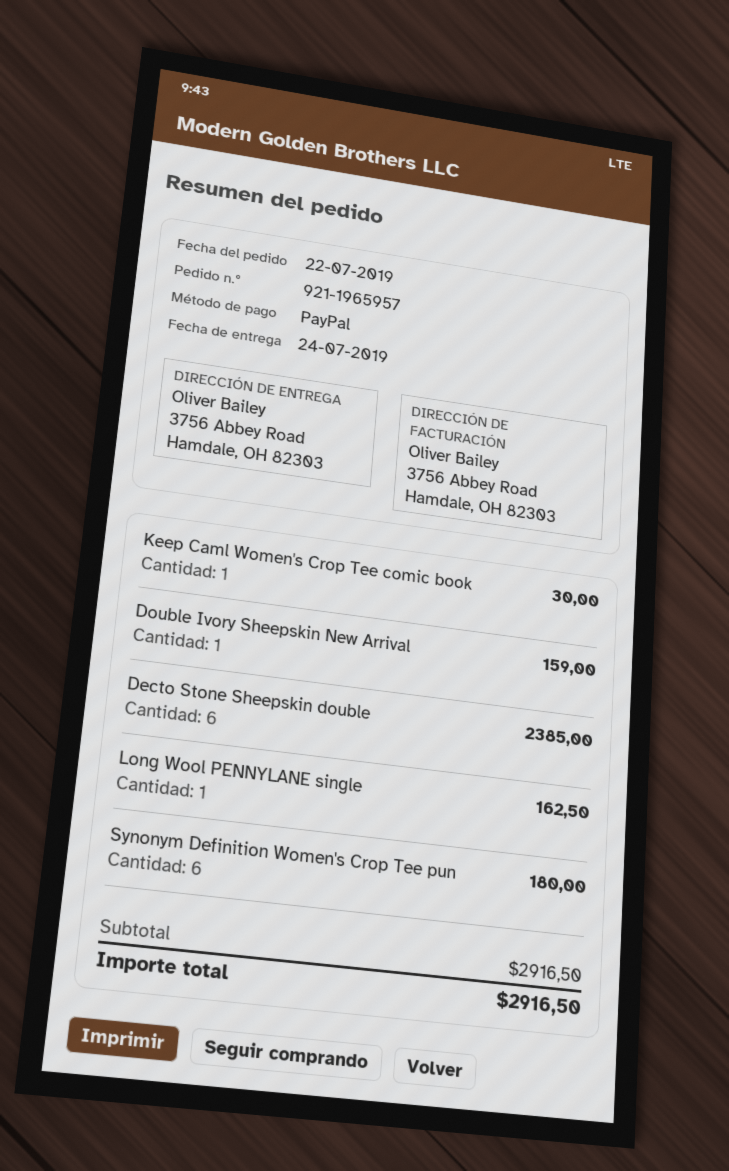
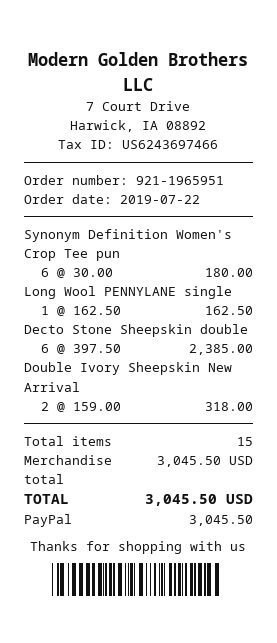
order number: 921-1965957 -> 921-1965951
Keep Caml Women's Crop Tee comic book: 1 for 30.00 -> none
Double Ivory Sheepskin New Arrival: 1 for 159.00 -> 2 for 318.00
subtotal: 2916.50 -> 3045.50
total: 2916.50 -> 3045.50

